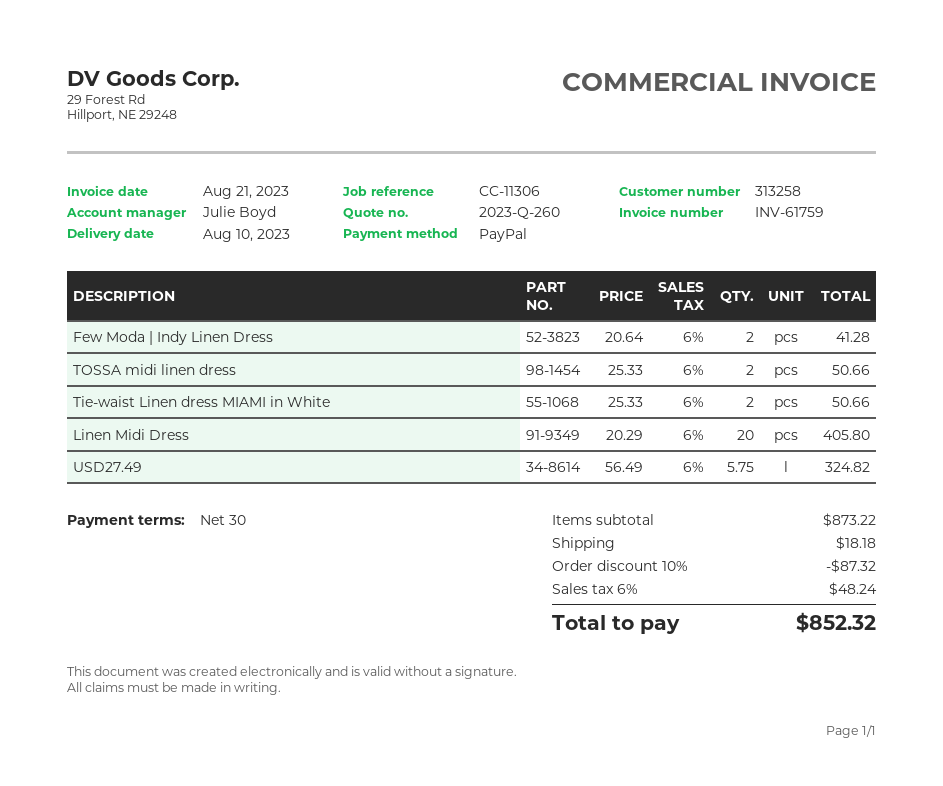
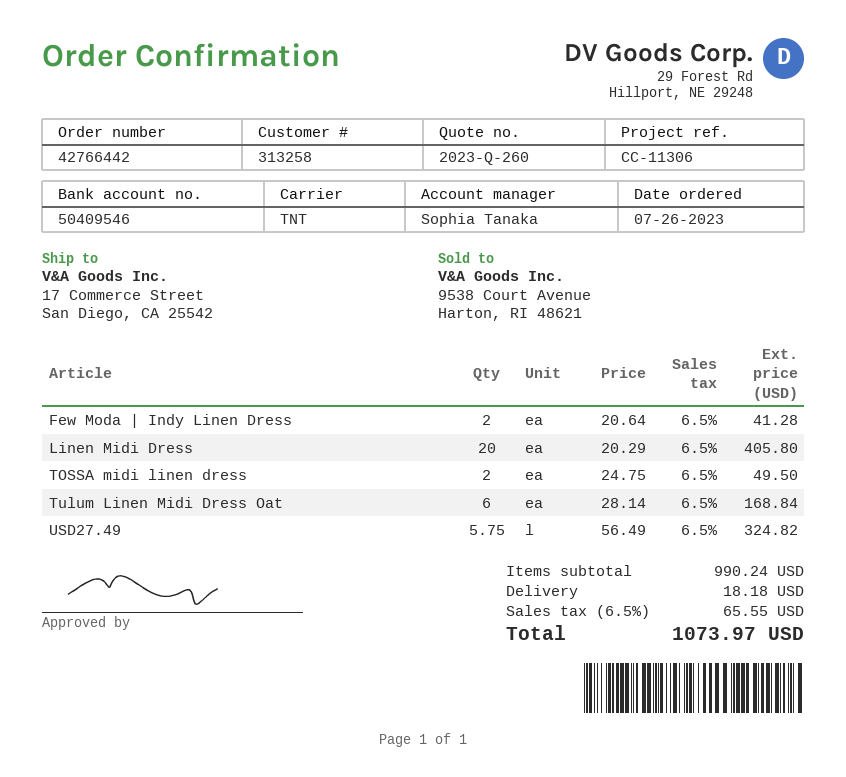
sales rep: Julie Boyd -> Sophia Tanaka
TOSSA midi linen dress: 2 x 25.33 = 50.66 -> 2 x 24.75 = 49.50
Tie-waist Linen dress MIAMI in White: 2 x 25.33 = 50.66 -> none
Tulum Linen Midi Dress Oat: none -> 6 x 28.14 = 168.84
subtotal: 873.22 -> 990.24
discount: 10% = 87.32 -> none
tax: 6% = 48.24 -> 6.5% = 65.55
total: 852.32 -> 1073.97

